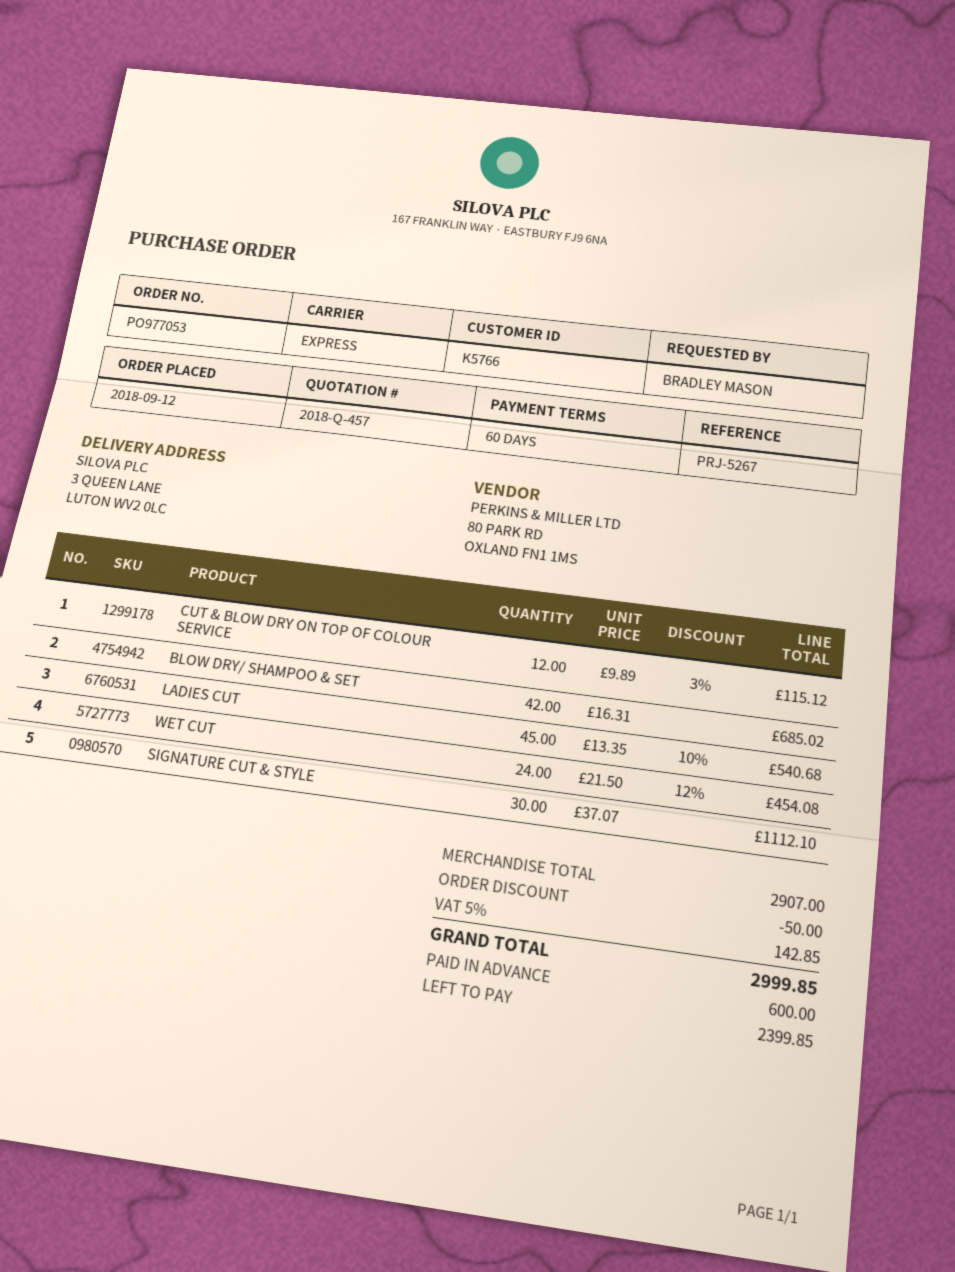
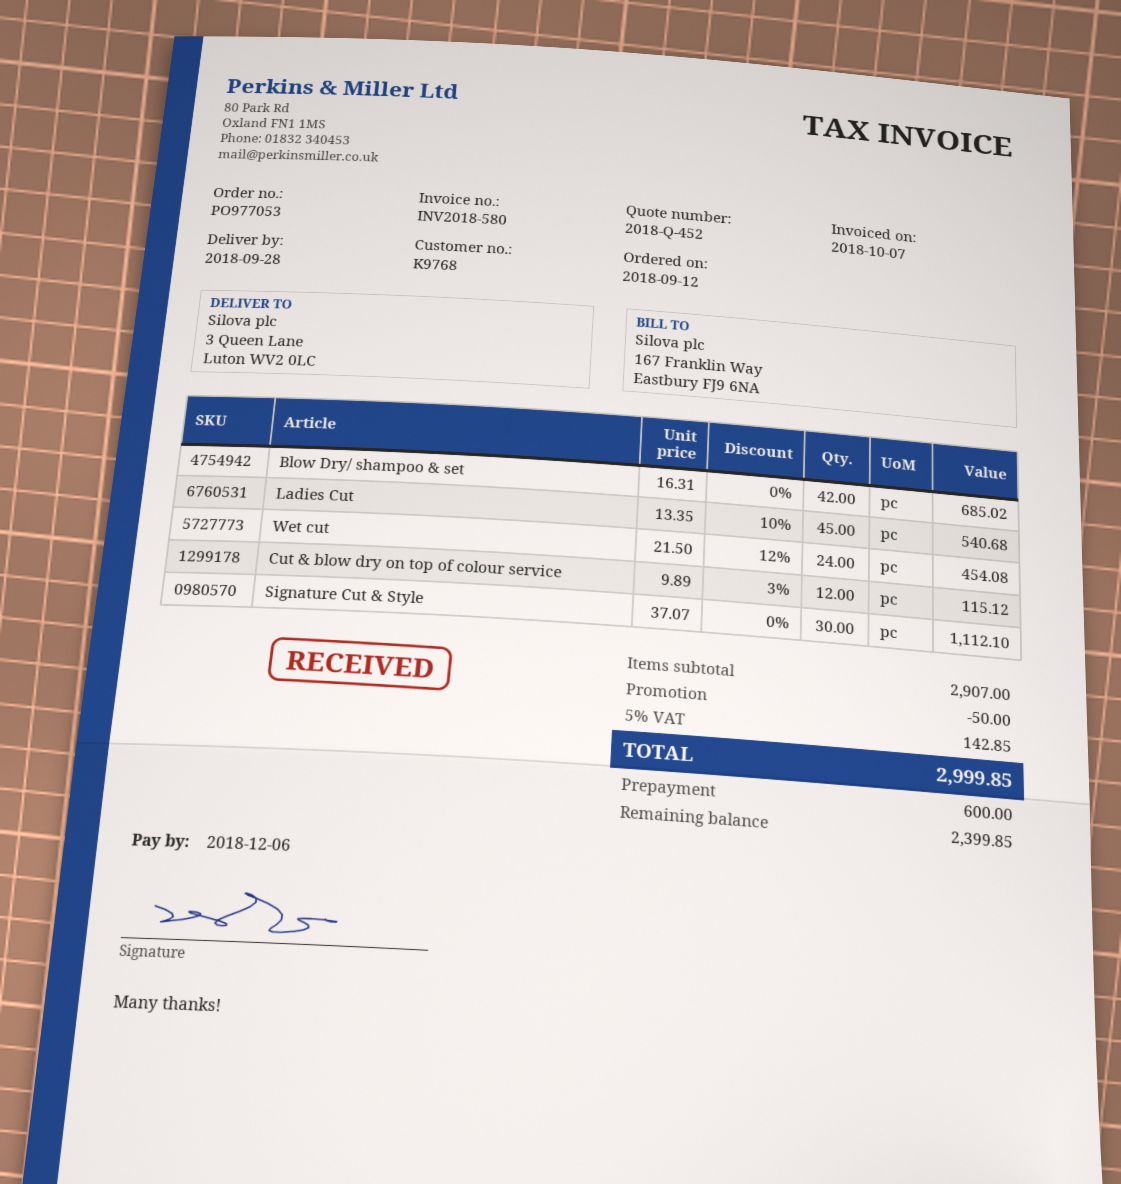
quote number: 2018-Q-457 -> 2018-Q-452
customer number: K5766 -> K9768

